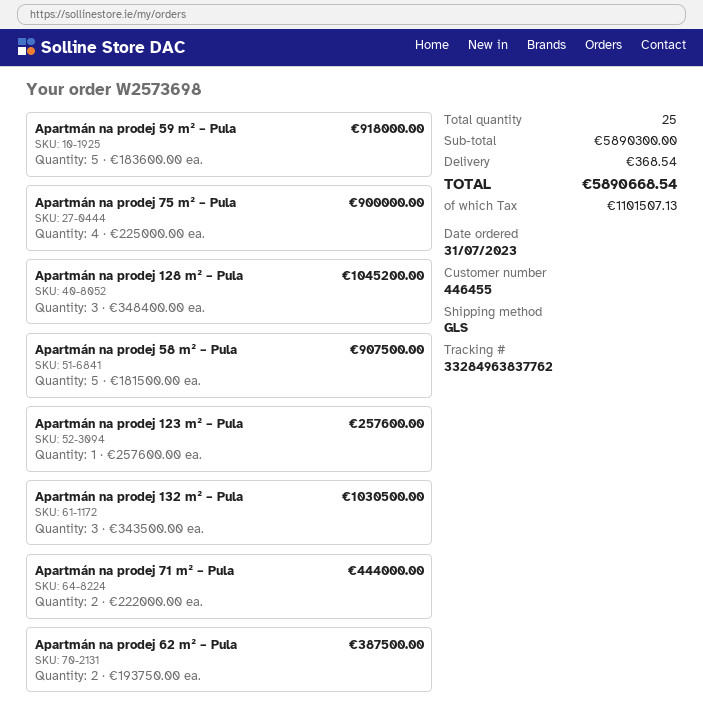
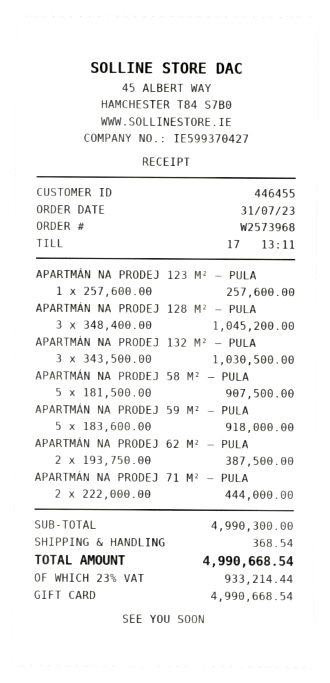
order number: W2573698 -> W2573968
Apartmán na prodej 75 m² – Pula: 4 x 225000.00 = 900000.00 -> none
subtotal: 5890300.00 -> 4990300.00
tax: 1101507.13 -> 933214.44
total: 5890668.54 -> 4990668.54

